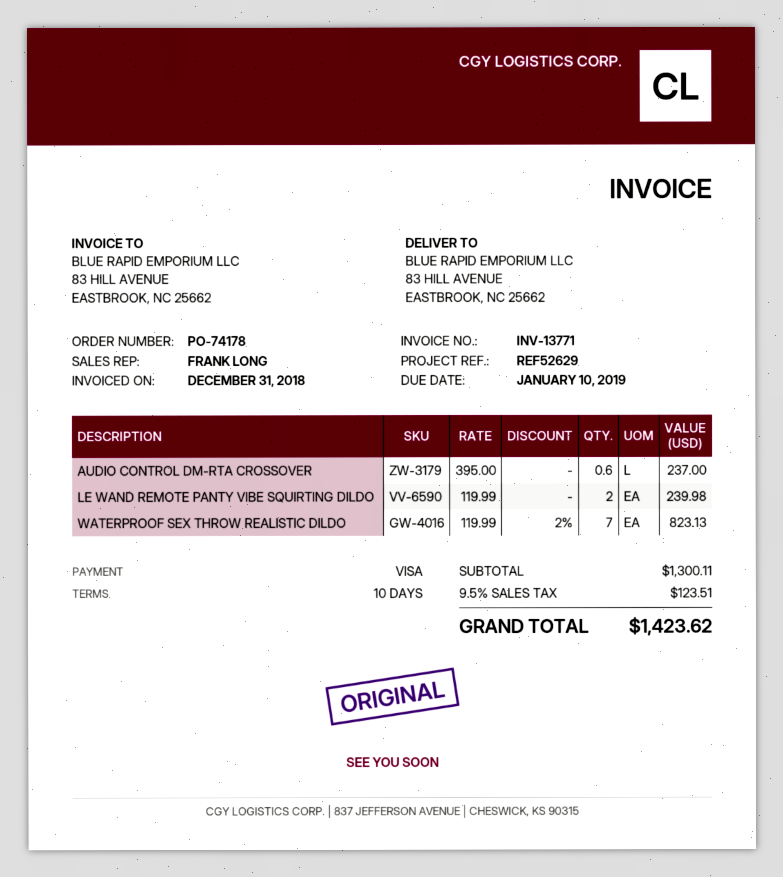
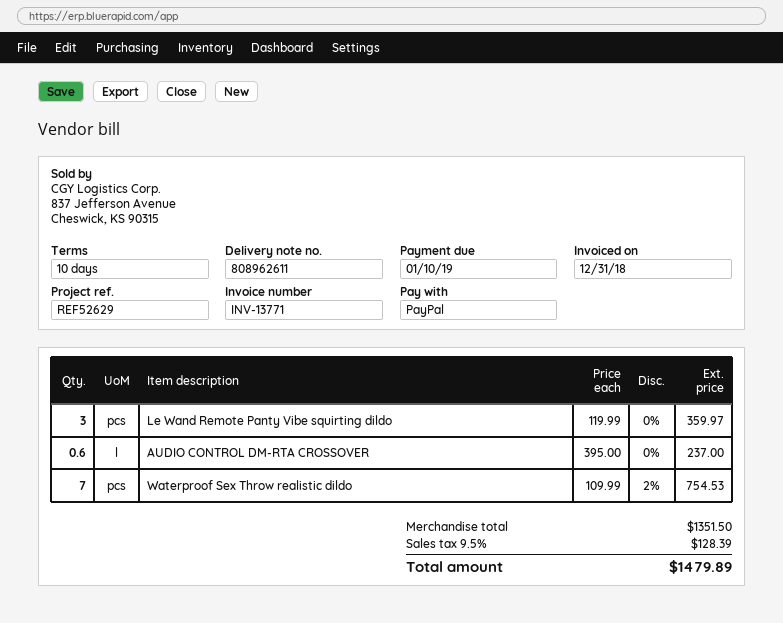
payment method: Visa -> PayPal
LE WAND REMOTE PANTY VIBE SQUIRTING DILDO: 2 x 119.99 = 239.98 -> 3 x 119.99 = 359.97
WATERPROOF SEX THROW REALISTIC DILDO: 7 x 119.99 - 2% = 823.13 -> 7 x 109.99 - 2% = 754.53
subtotal: 1300.11 -> 1351.50
tax: 9.5% = 123.51 -> 9.5% = 128.39
total: 1423.62 -> 1479.89

